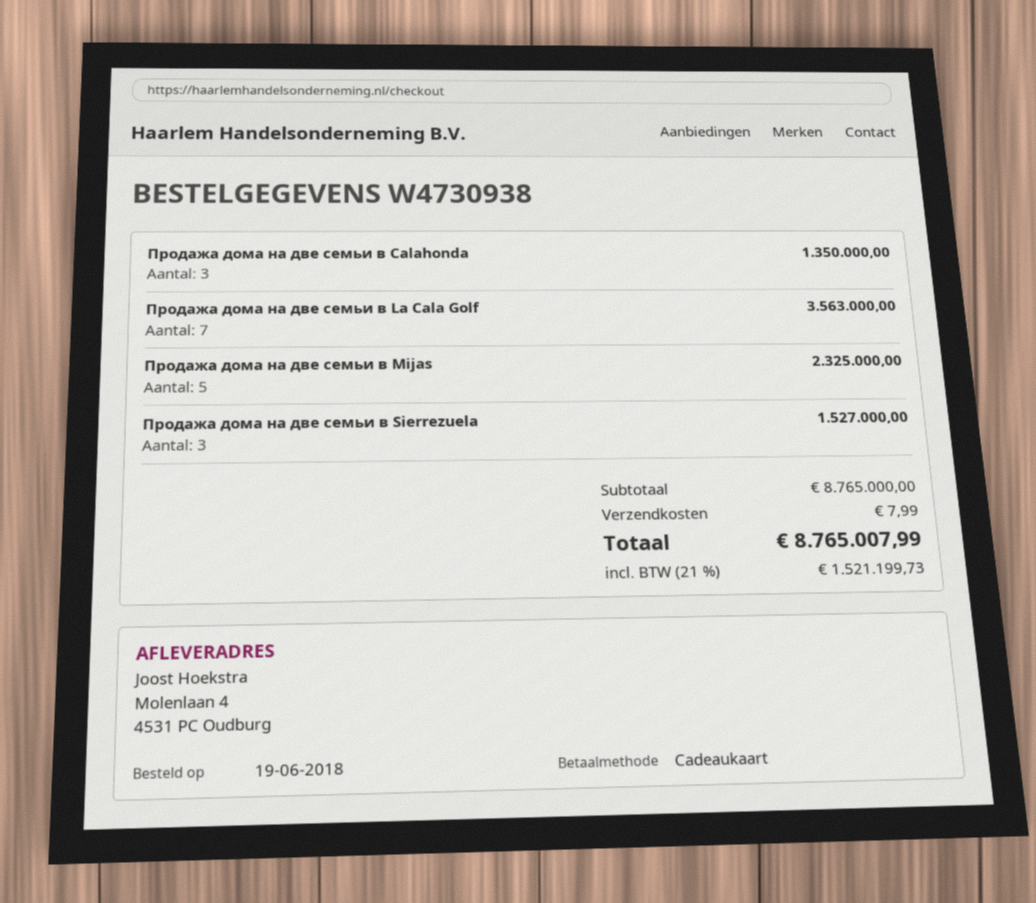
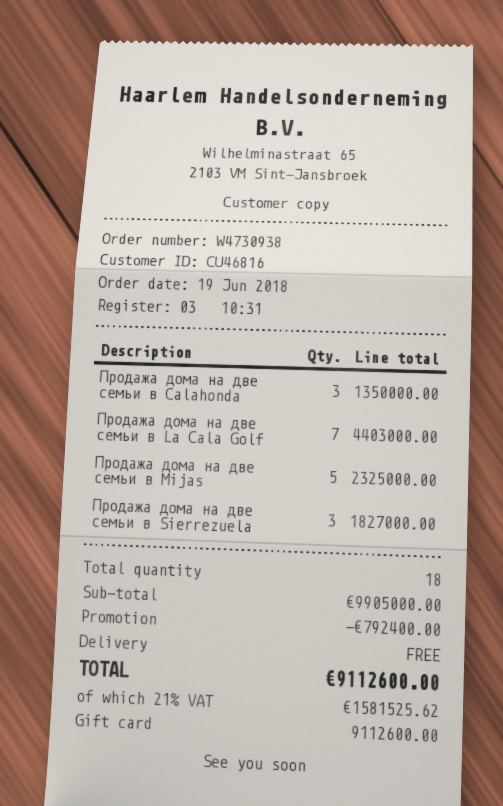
Продажа дома на две семьи в La Cala Golf: 7 for 3563000.00 -> 7 for 4403000.00
Продажа дома на две семьи в Sierrezuela: 3 for 1527000.00 -> 3 for 1827000.00
subtotal: 8765000.00 -> 9905000.00
discount: none -> 792400.00
shipping: 7.99 -> 0.00
tax: 21% = 1521199.73 -> 21% = 1581525.62
total: 8765007.99 -> 9112600.00

